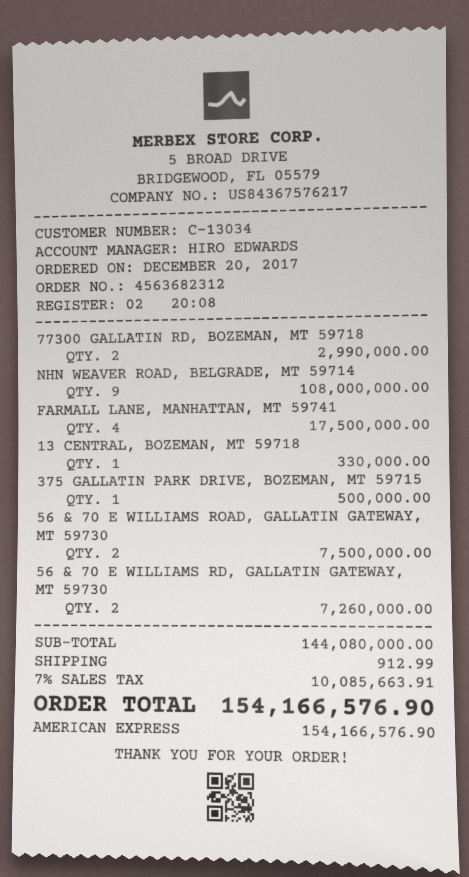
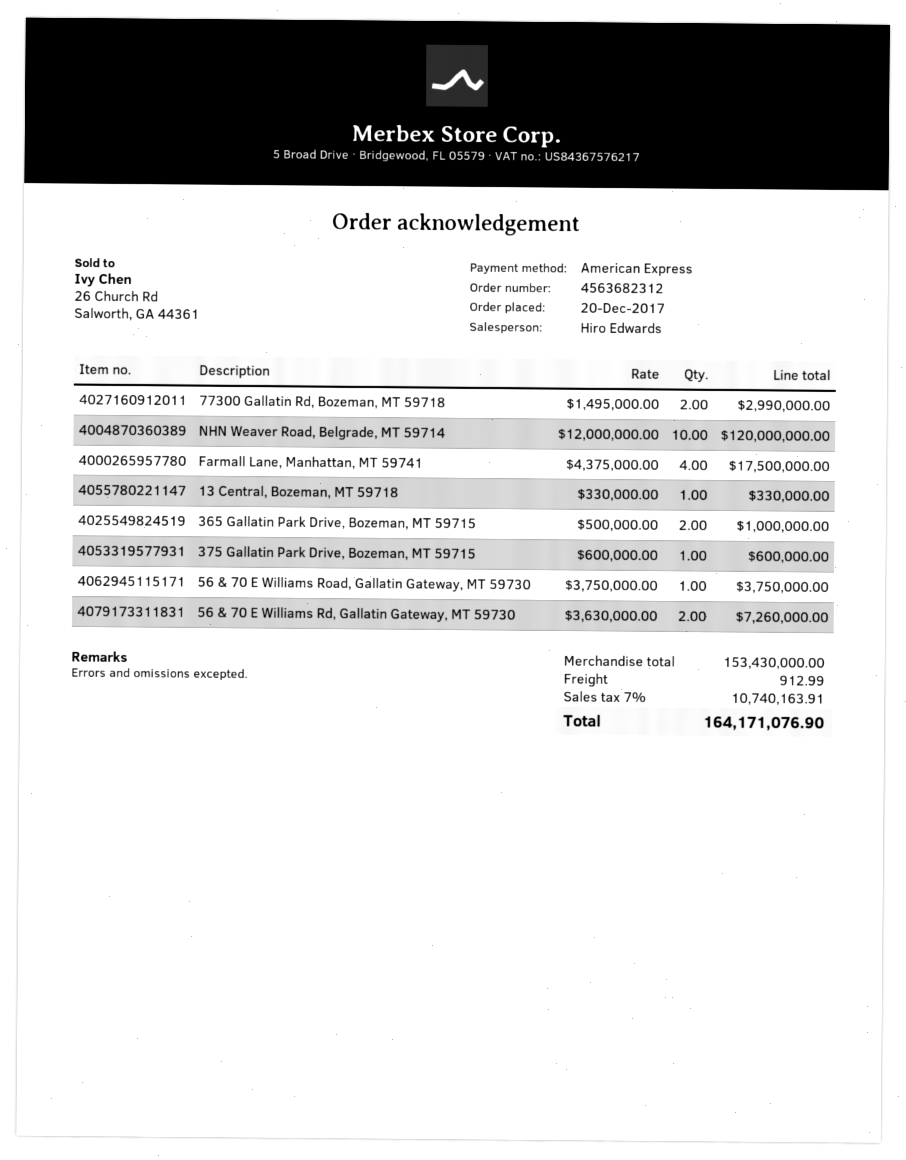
NHN WEAVER ROAD, BELGRADE, MT 59714: 9 for 108000000.00 -> 10 for 120000000.00
375 GALLATIN PARK DRIVE, BOZEMAN, MT 59715: 1 for 500000.00 -> 1 for 600000.00
56 & 70 E WILLIAMS ROAD, GALLATIN GATEWAY, MT 59730: 2 for 7500000.00 -> 1 for 3750000.00
365 Gallatin Park Drive, Bozeman, MT 59715: none -> 2 for 1000000.00
subtotal: 144080000.00 -> 153430000.00
tax: 7% = 10085663.91 -> 7% = 10740163.91
total: 154166576.90 -> 164171076.90

